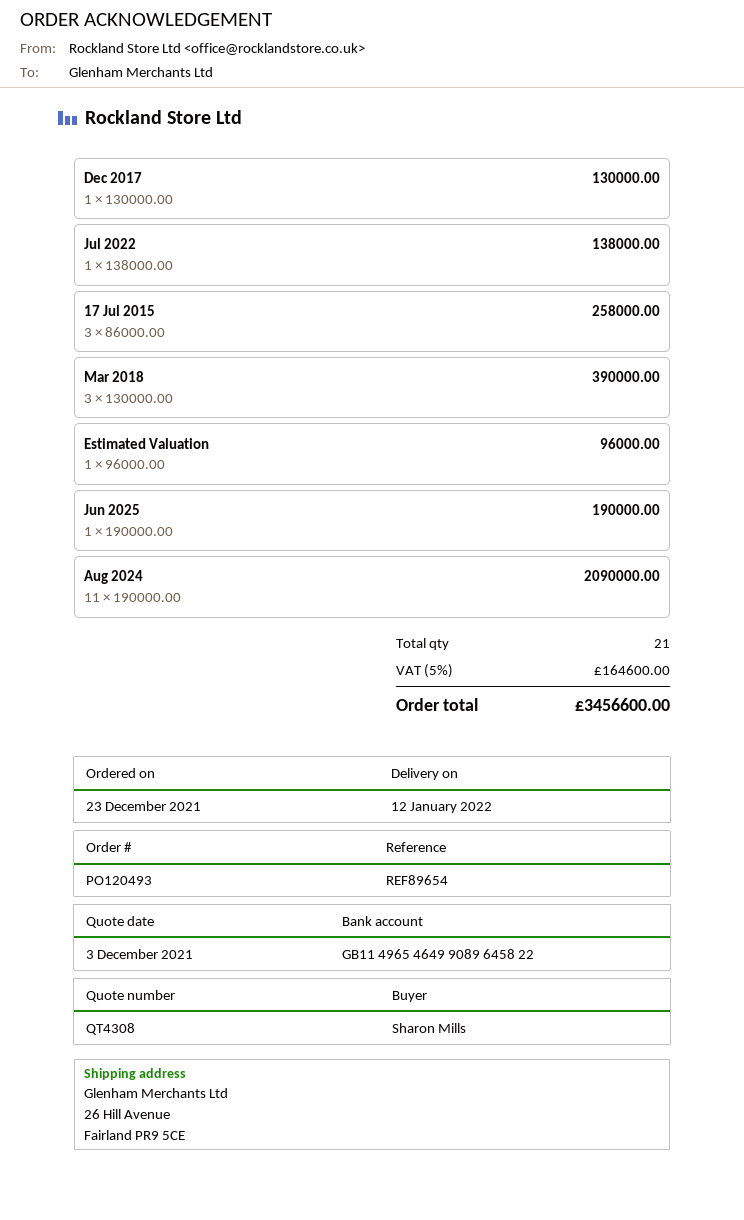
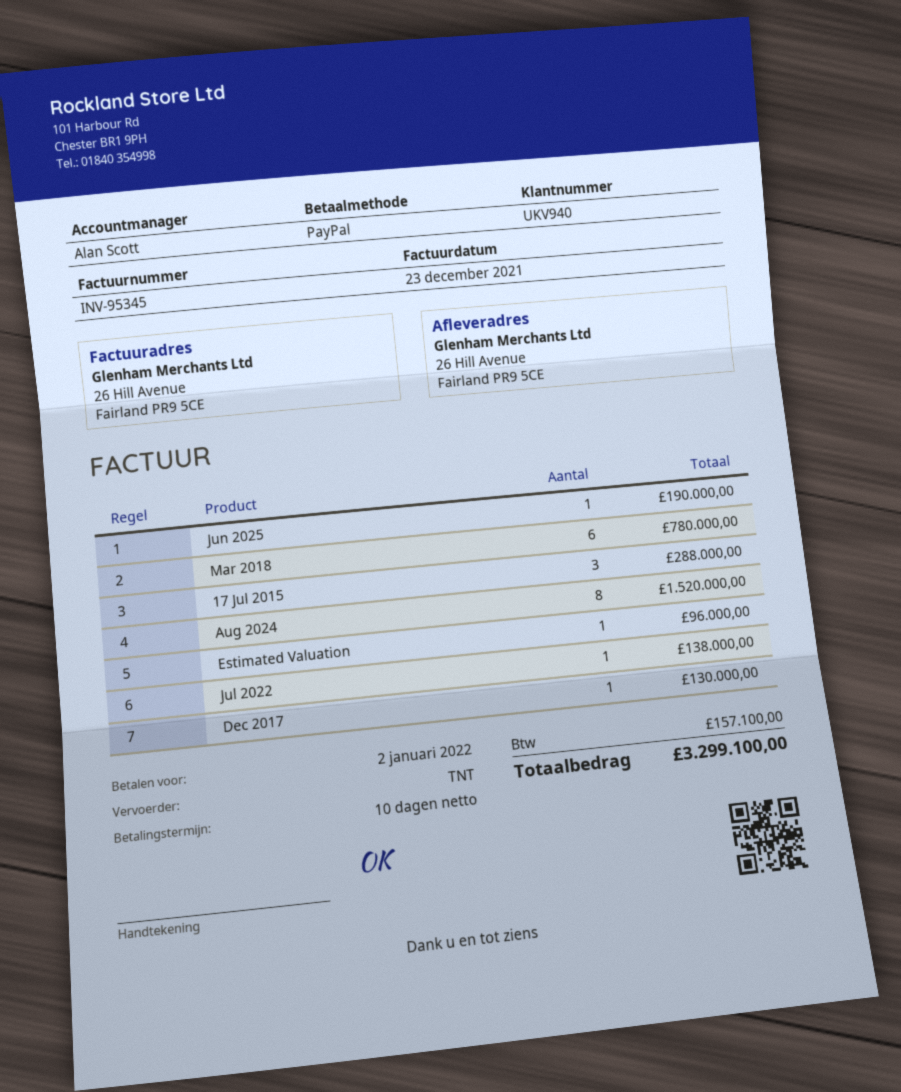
17 Jul 2015: 3 for 258000.00 -> 3 for 288000.00
Mar 2018: 3 for 390000.00 -> 6 for 780000.00
Aug 2024: 11 for 2090000.00 -> 8 for 1520000.00
tax: 164600.00 -> 157100.00
total: 3456600.00 -> 3299100.00

